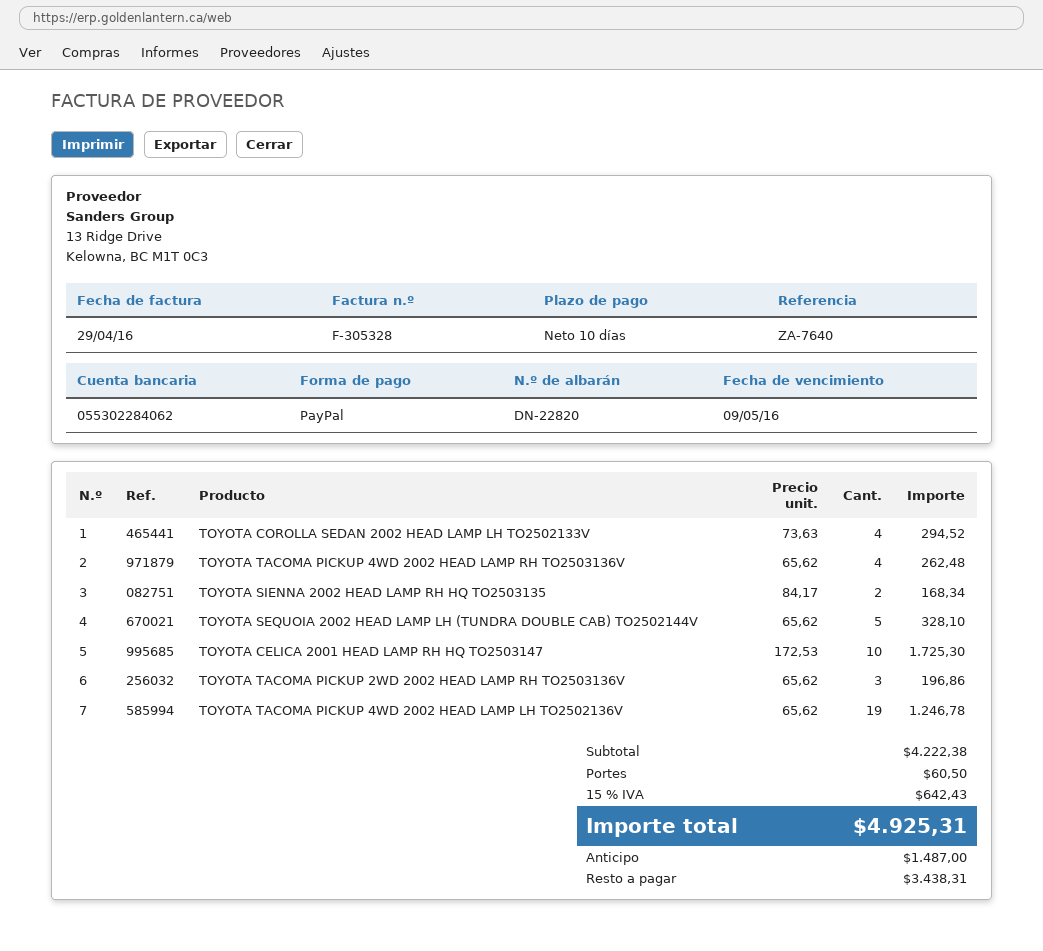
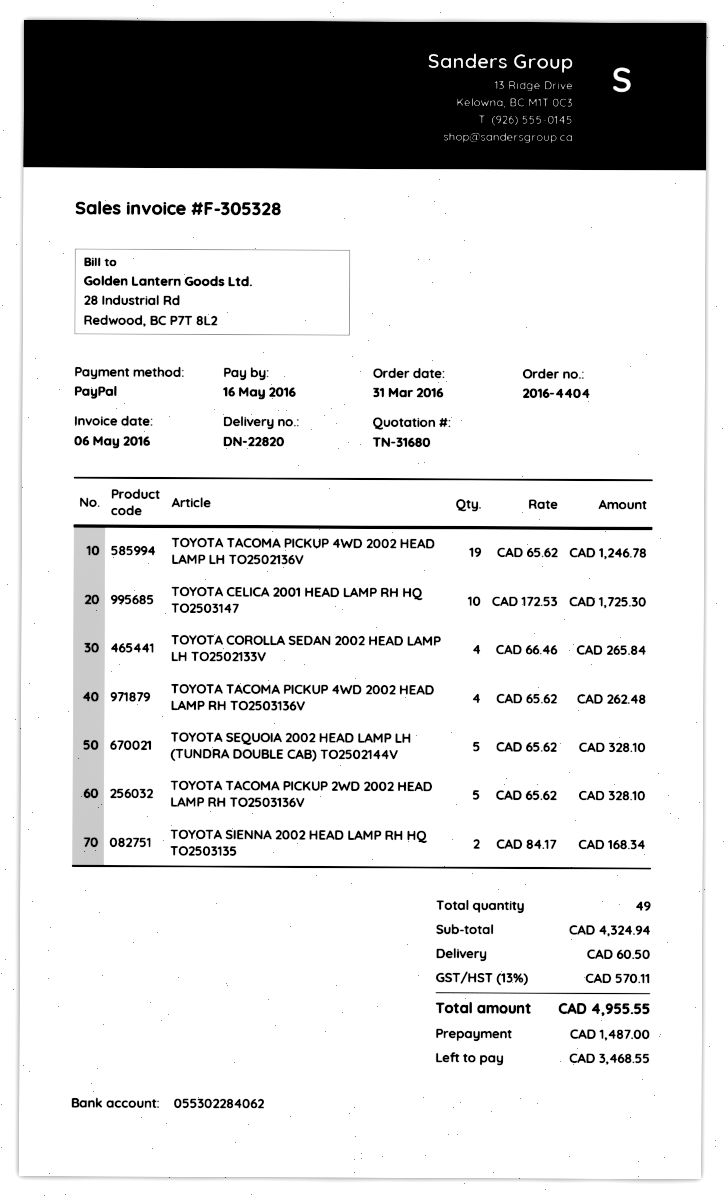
invoice date: 2016-04-29 -> 2016-05-06
due date: 2016-05-09 -> 2016-05-16
TOYOTA COROLLA SEDAN 2002 HEAD LAMP LH TO2502133V: 4 x 73.63 = 294.52 -> 4 x 66.46 = 265.84
TOYOTA TACOMA PICKUP 2WD 2002 HEAD LAMP RH TO2503136V: 3 x 65.62 = 196.86 -> 5 x 65.62 = 328.10
subtotal: 4222.38 -> 4324.94
tax: 15% = 642.43 -> 13% = 570.11
total: 4925.31 -> 4955.55
balance: 3438.31 -> 3468.55

